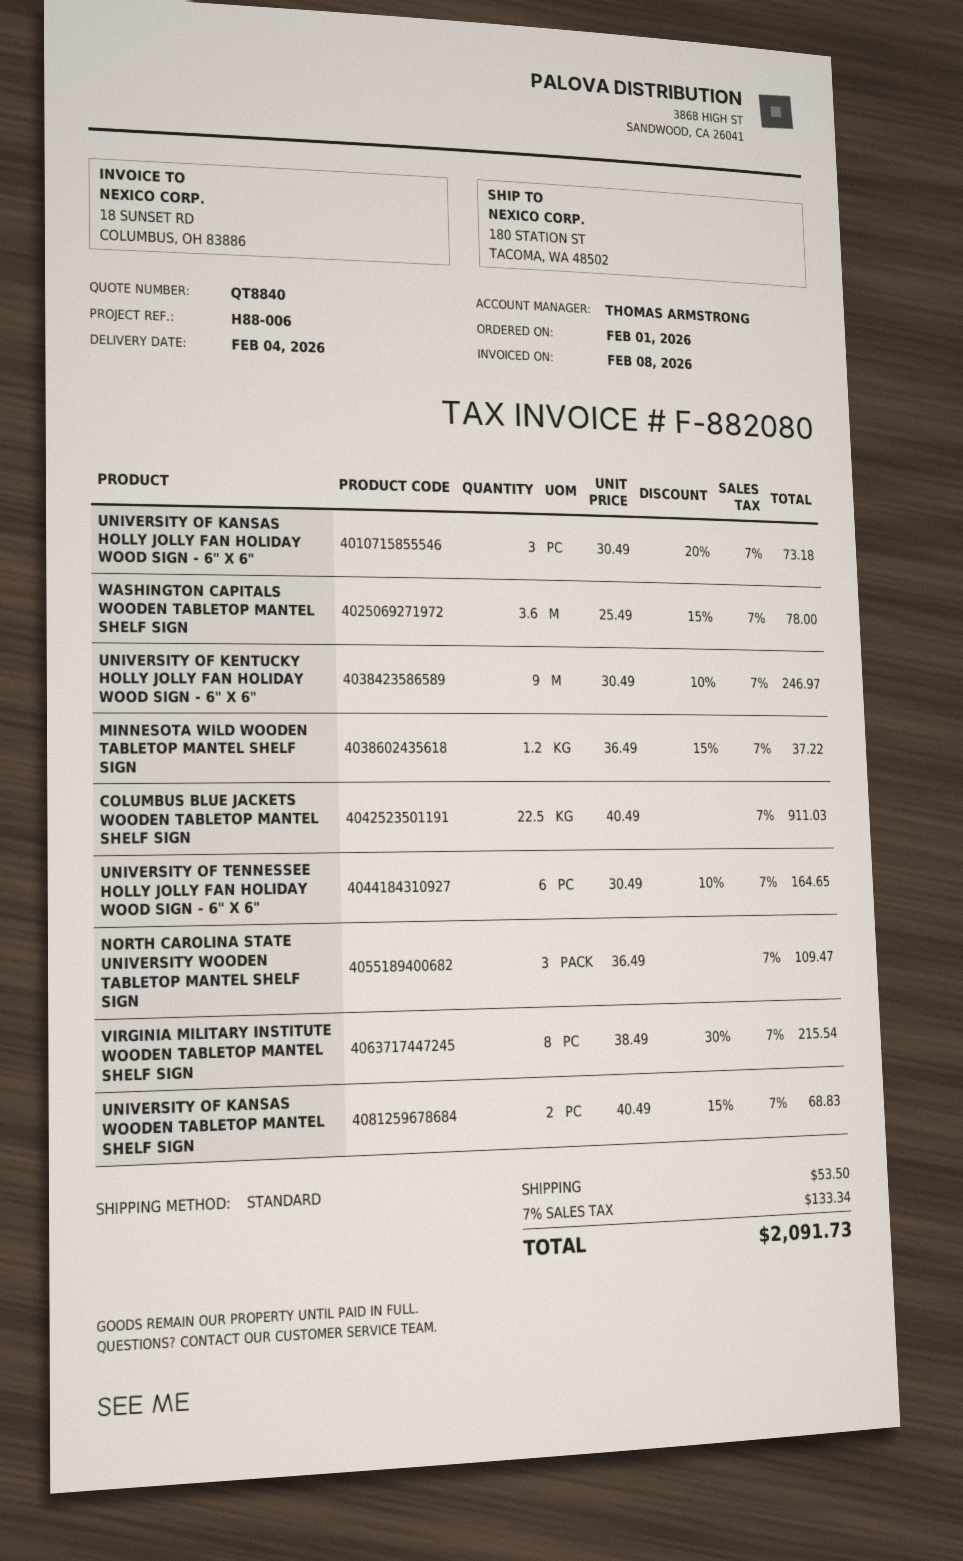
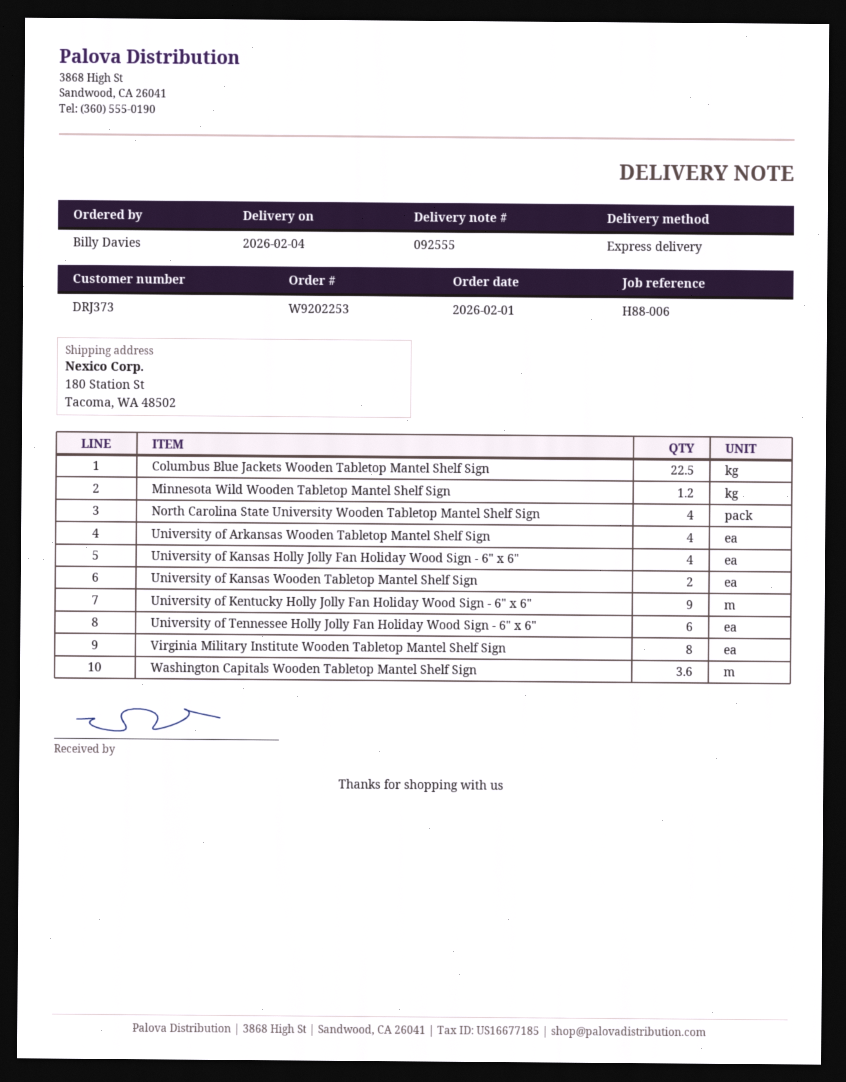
shipping method: standard -> express
UNIVERSITY OF KANSAS HOLLY JOLLY FAN HOLIDAY WOOD SIGN - 6" X 6": 3 -> 4
NORTH CAROLINA STATE UNIVERSITY WOODEN TABLETOP MANTEL SHELF SIGN: 3 -> 4
University of Arkansas Wooden Tabletop Mantel Shelf Sign: none -> 4

